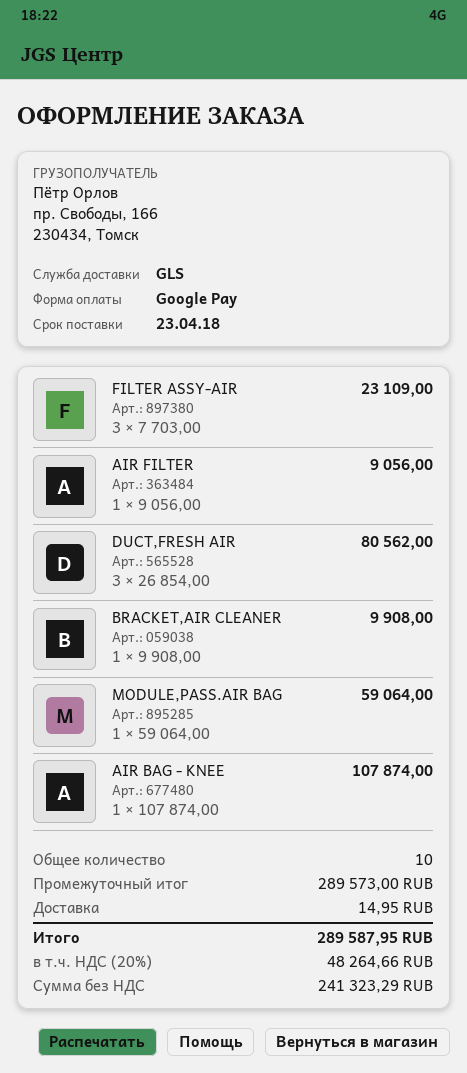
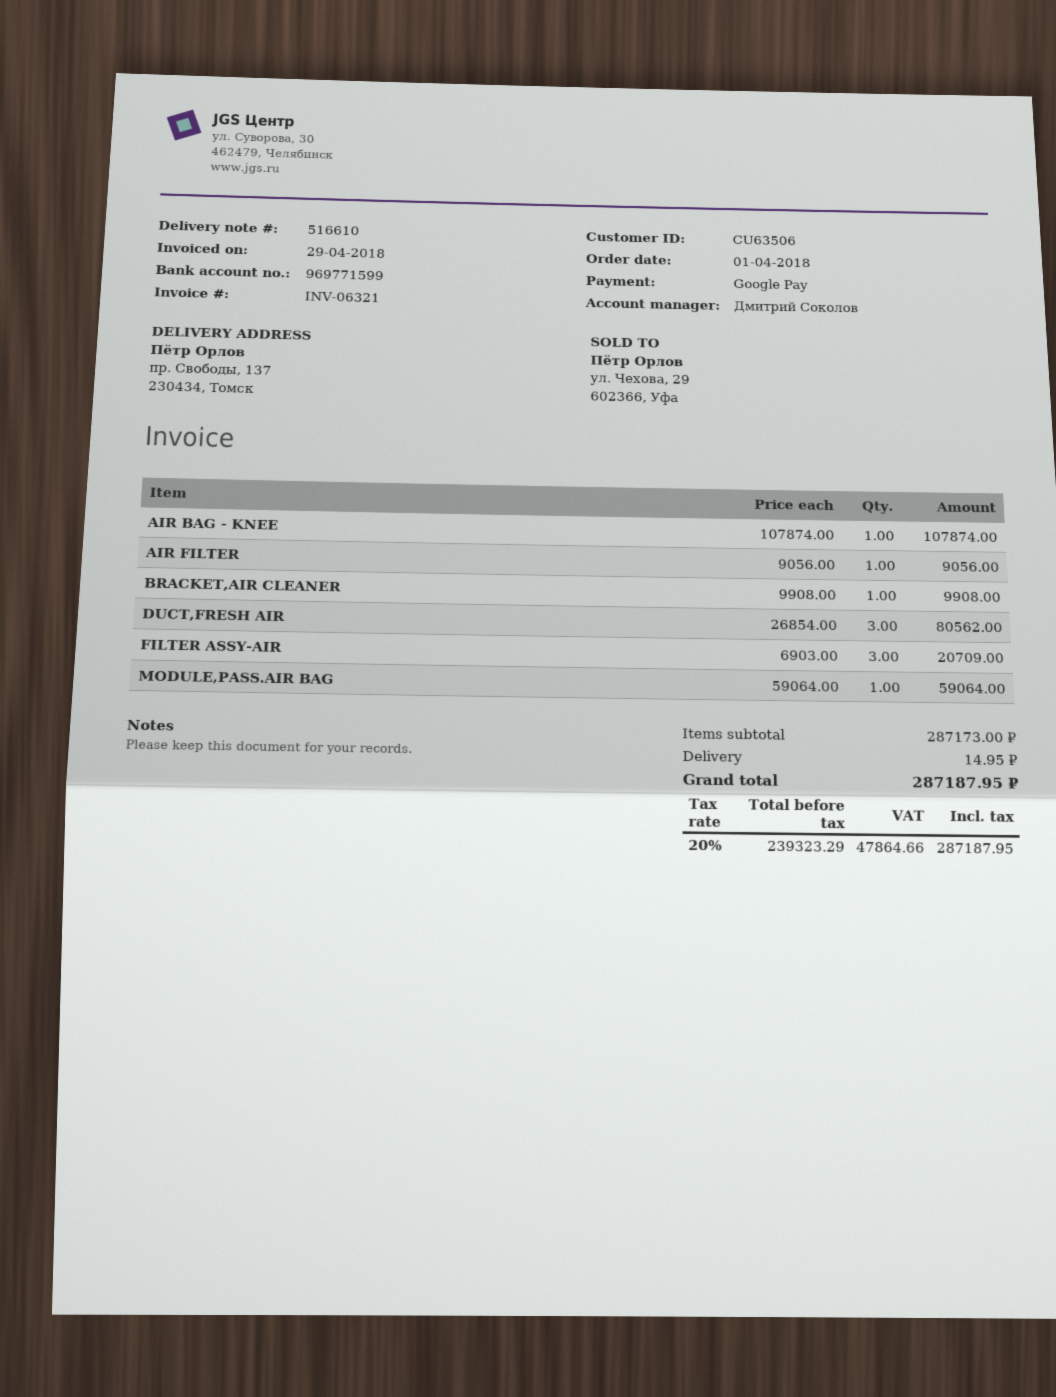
ship to: пр. Свободы, 166, 230434, Томск -> пр. Свободы, 137, 230434, Томск
FILTER ASSY-AIR: 3 x 7703.00 = 23109.00 -> 3 x 6903.00 = 20709.00
subtotal: 289573.00 -> 287173.00
net: 241323.29 -> 239323.29
tax: 20% = 48264.66 -> 20% = 47864.66
total: 289587.95 -> 287187.95

